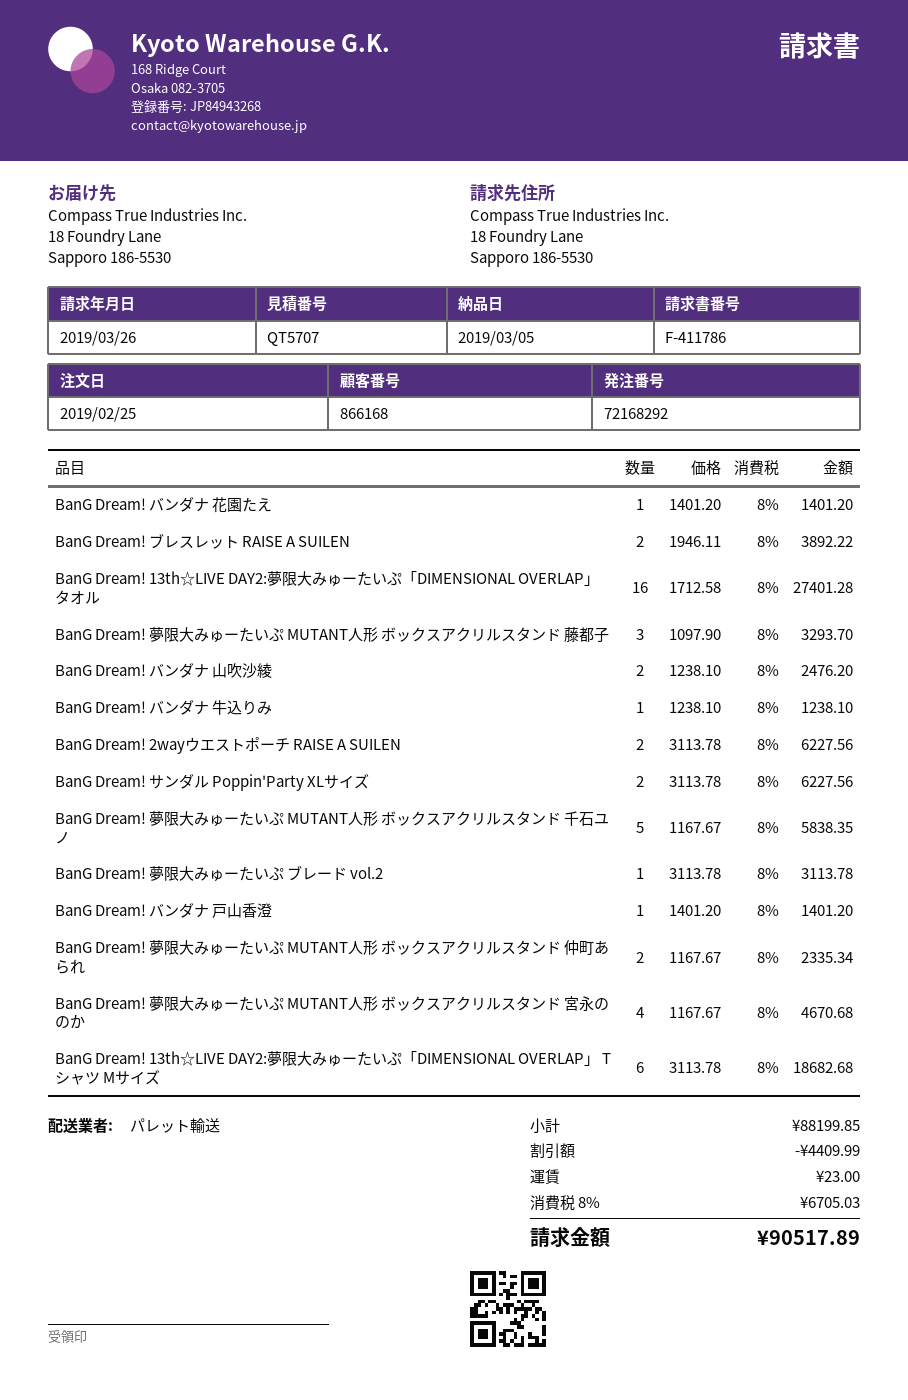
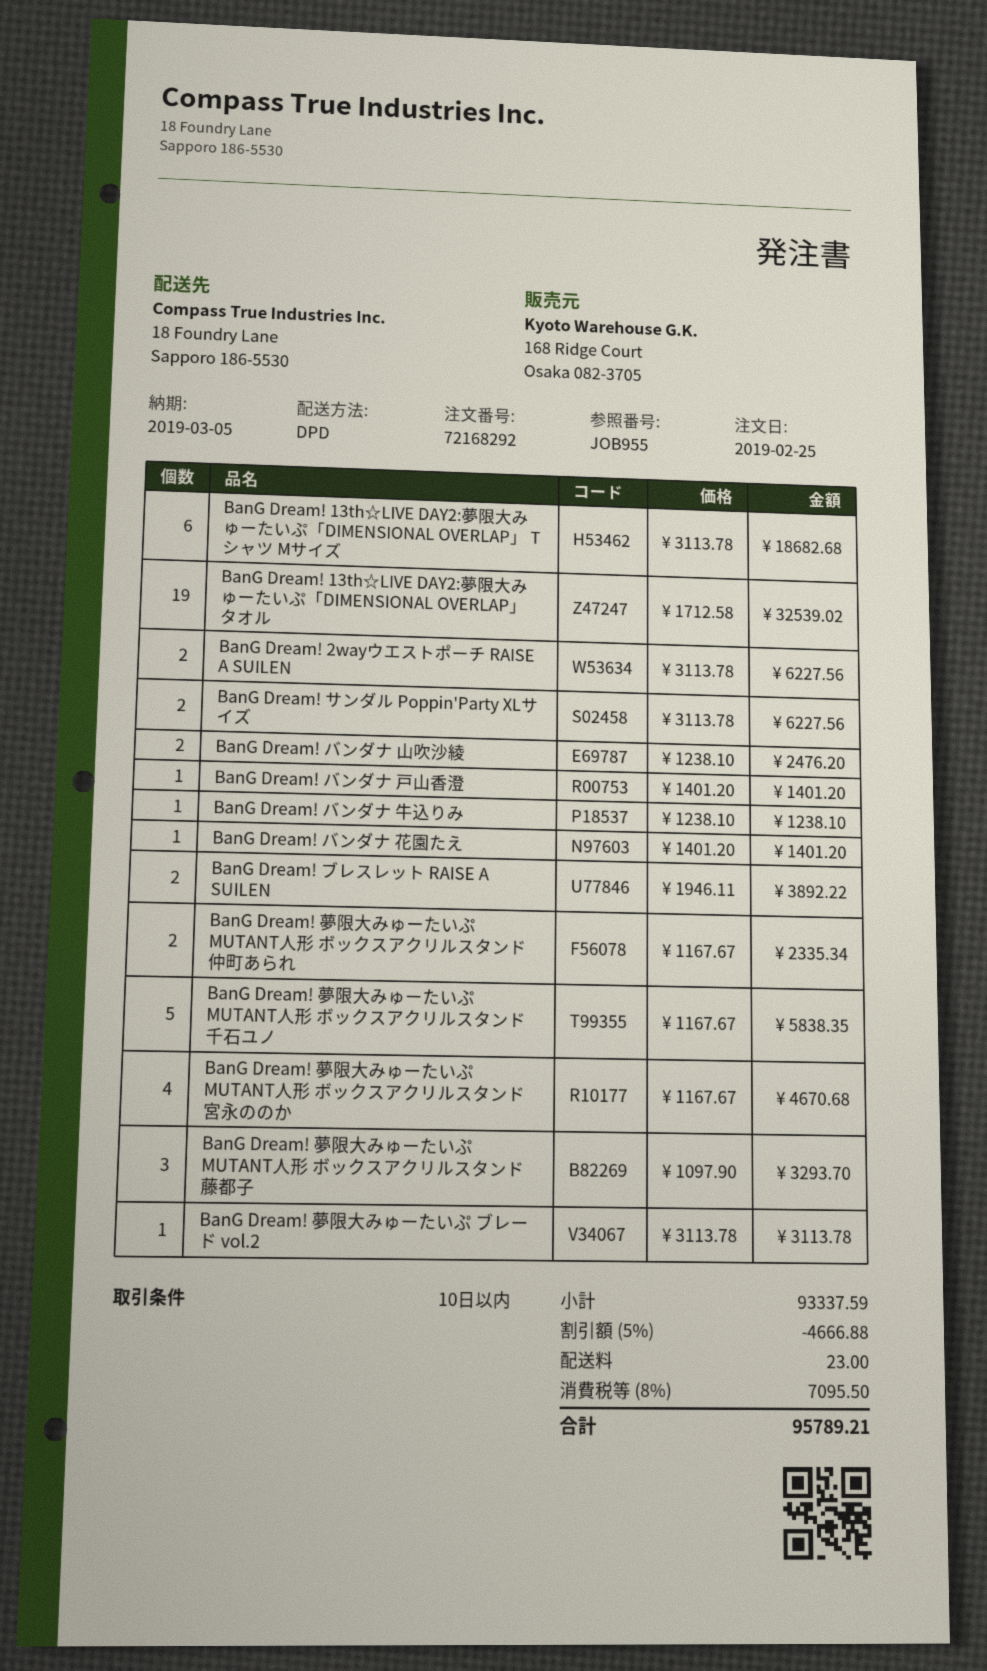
shipping method: pallet freight -> DPD
BanG Dream! 13th☆LIVE DAY2:夢限大みゅーたいぷ「DIMENSIONAL OVERLAP」 タオル: 16 x 1712.58 = 27401.28 -> 19 x 1712.58 = 32539.02
subtotal: 88199.85 -> 93337.59
discount: 4409.99 -> 4666.88
tax: 8% = 6705.03 -> 8% = 7095.50
total: 90517.89 -> 95789.21

